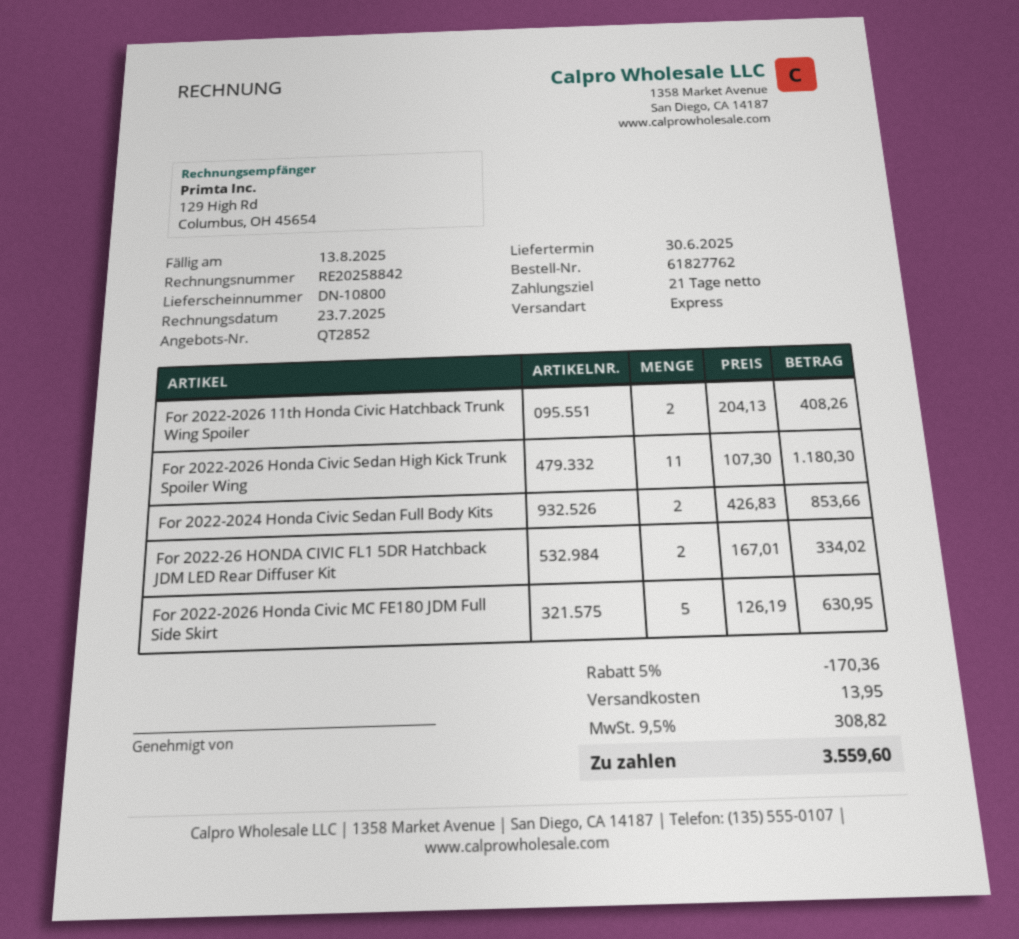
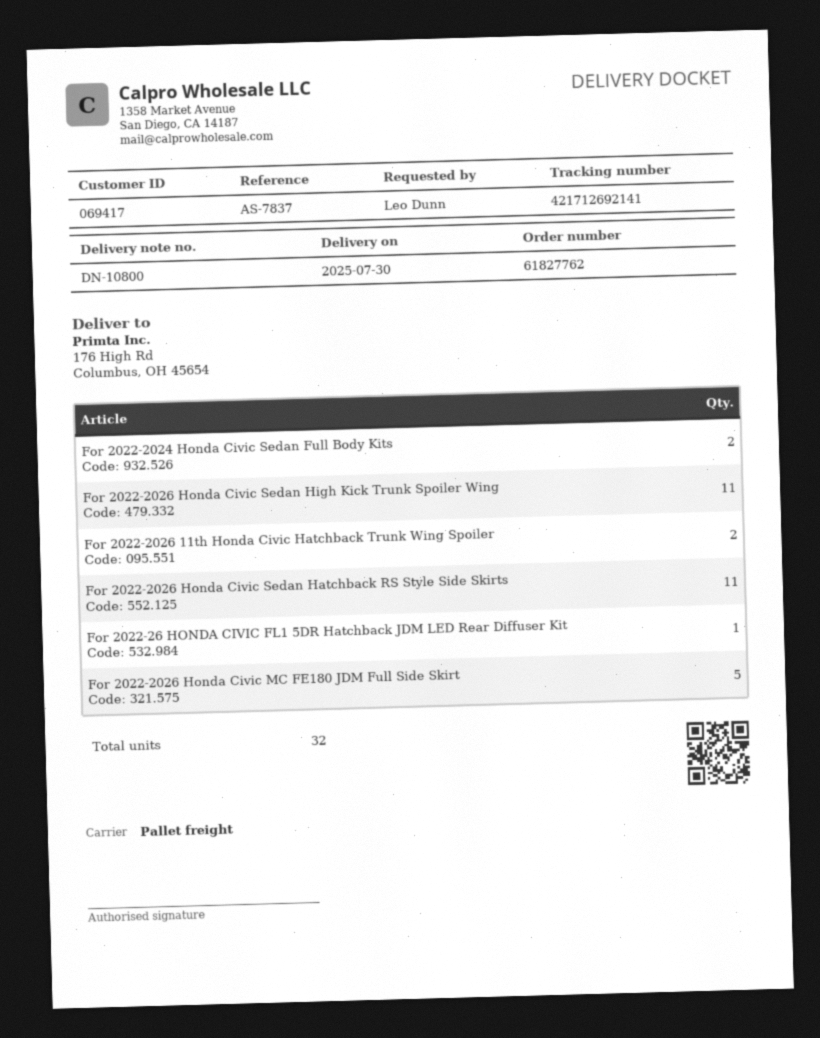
delivery date: 2025-06-30 -> 2025-07-30
shipping method: express -> pallet freight
For 2022-26 HONDA CIVIC FL1 5DR Hatchback JDM LED Rear Diffuser Kit: 2 -> 1
For 2022-2026 Honda Civic Sedan Hatchback RS Style Side Skirts: none -> 11

